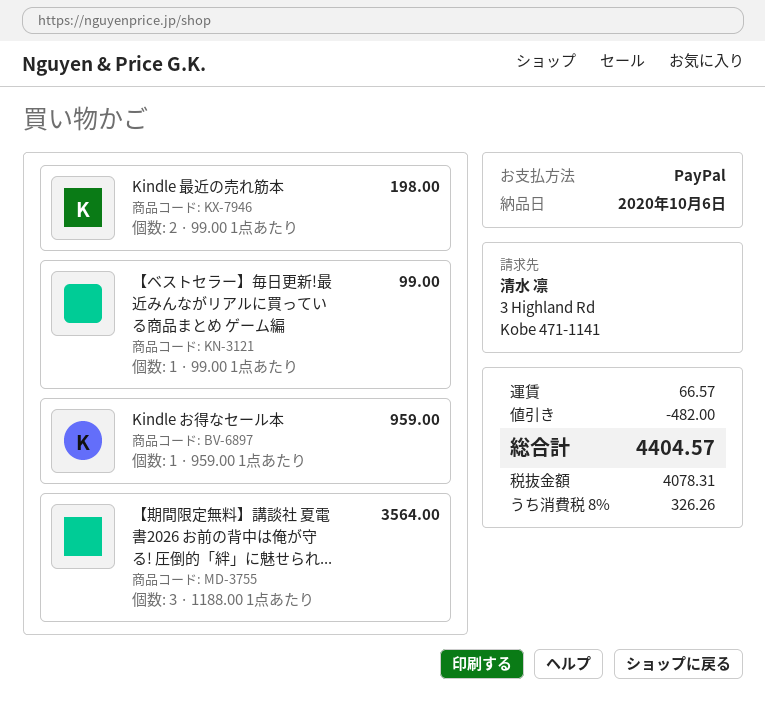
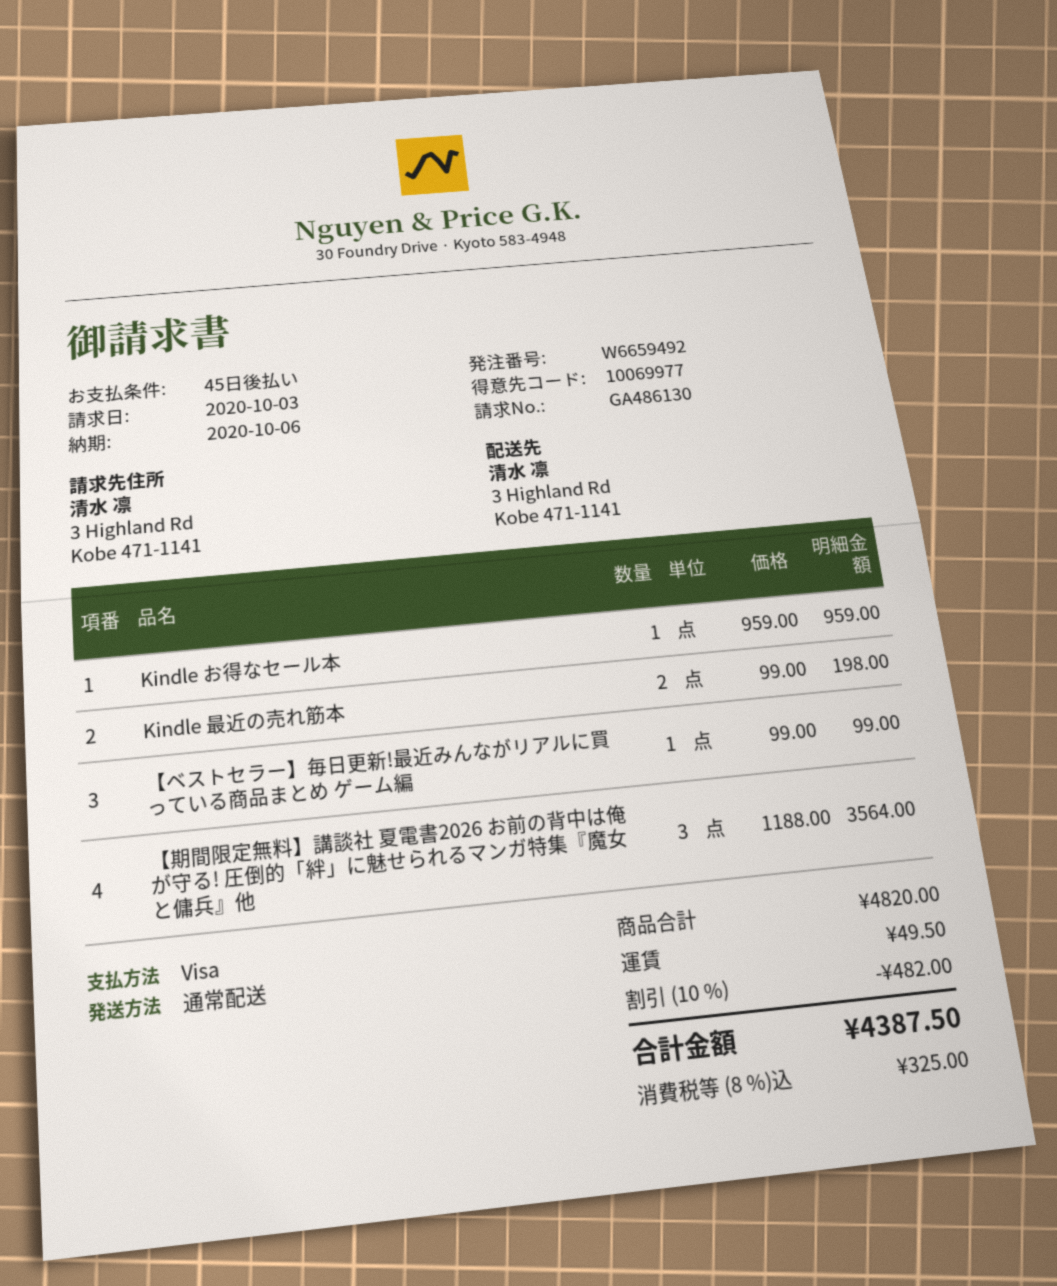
payment method: PayPal -> Visa
shipping: 66.57 -> 49.50
tax: 8% = 326.26 -> 8% = 325.00
total: 4404.57 -> 4387.50

